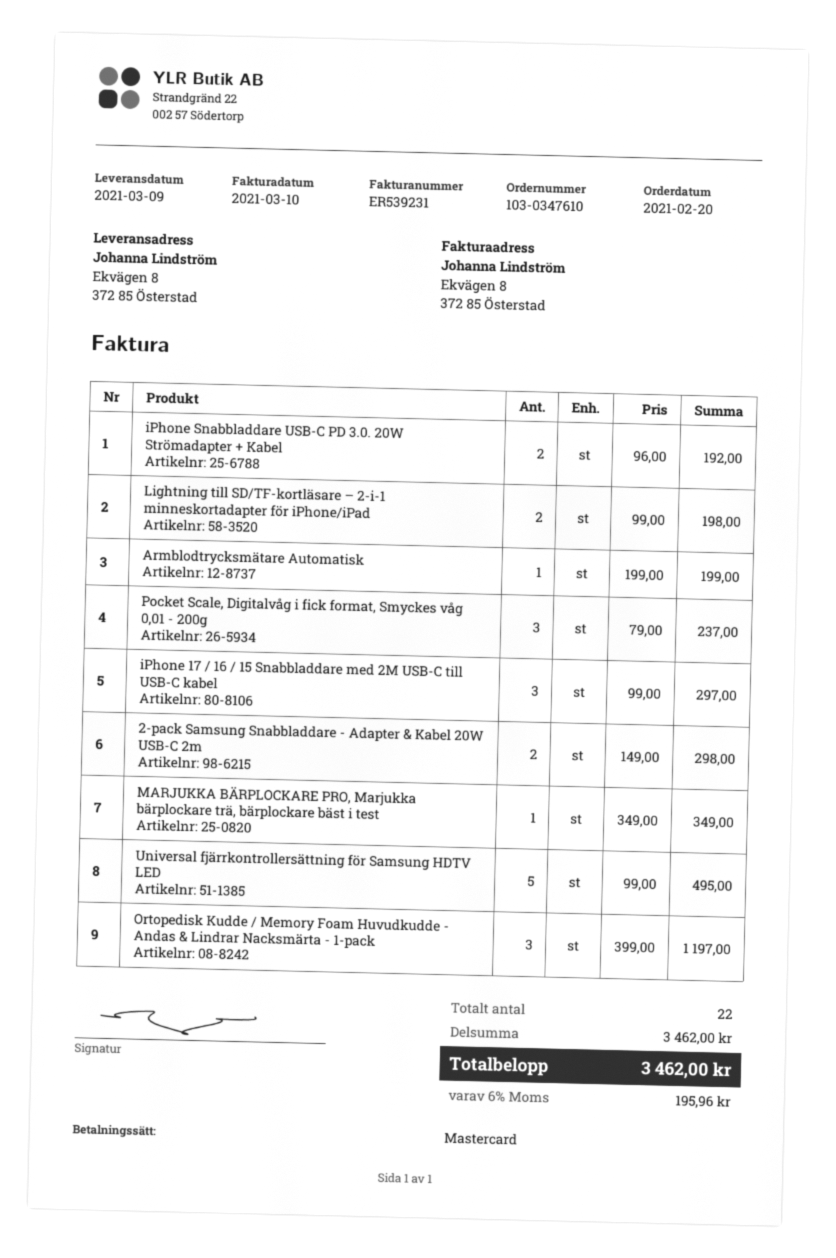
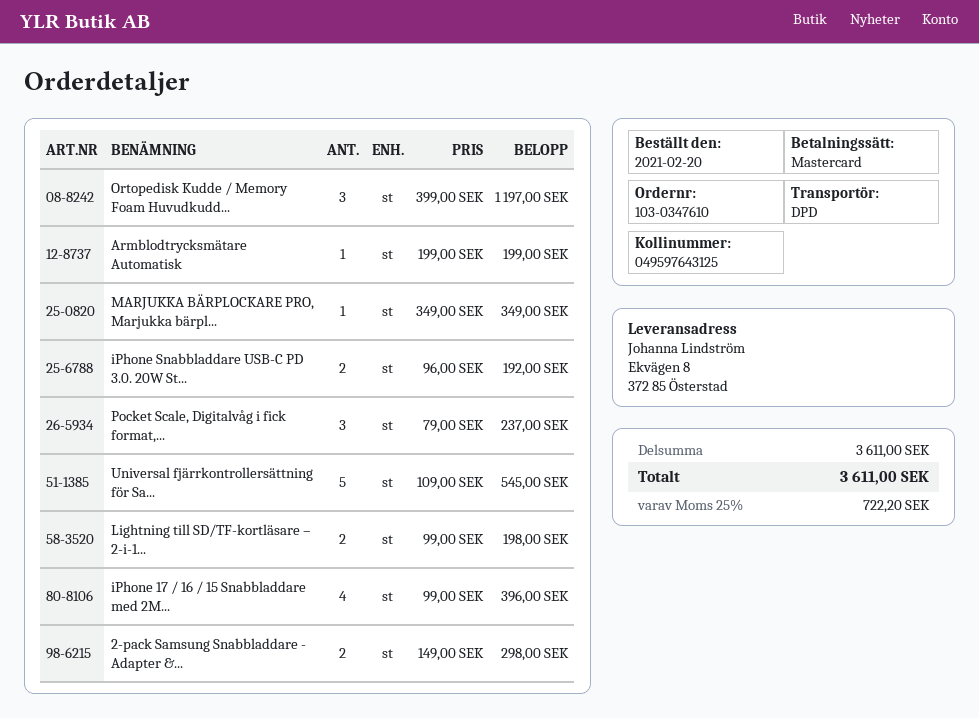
iPhone 17 / 16 / 15 Snabbladdare med 2M USB-C till USB-C kabel: 3 x 99.00 = 297.00 -> 4 x 99.00 = 396.00
Universal fjärrkontrollersättning för Samsung HDTV LED: 5 x 99.00 = 495.00 -> 5 x 109.00 = 545.00
subtotal: 3462.00 -> 3611.00
tax: 6% = 195.96 -> 25% = 722.20
total: 3462.00 -> 3611.00

